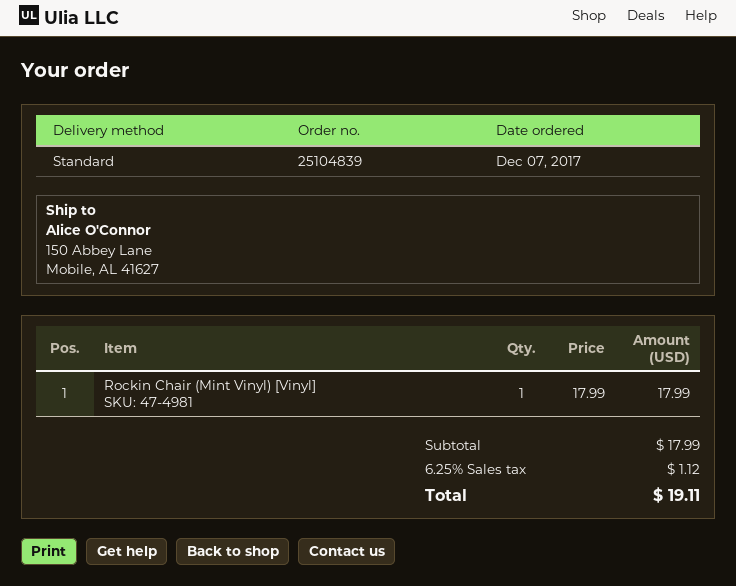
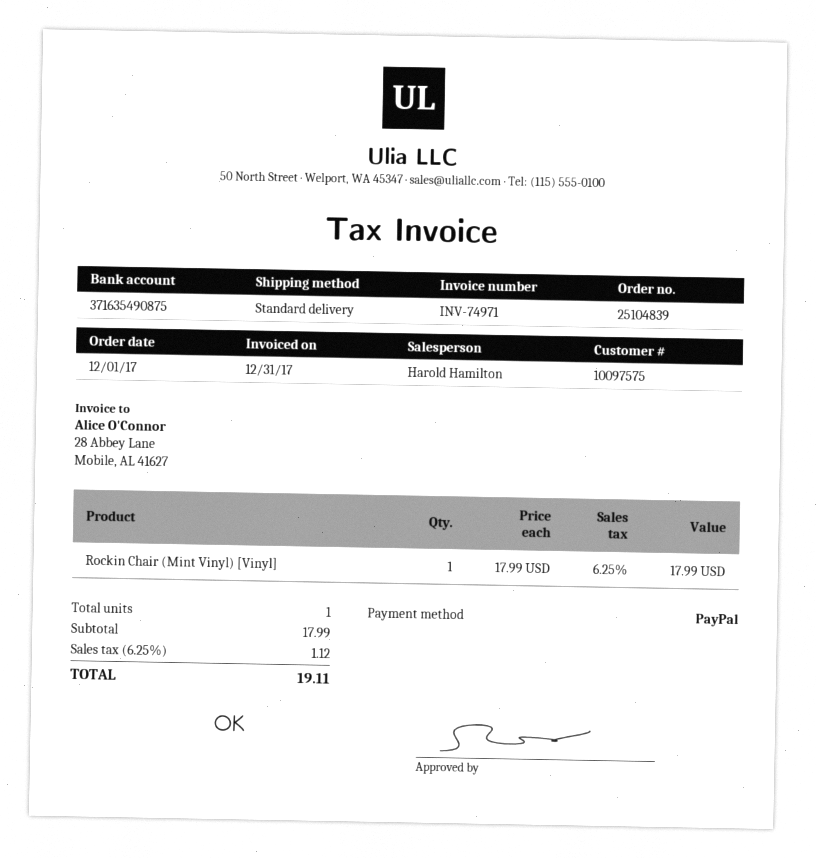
order date: 2017-12-07 -> 2017-12-01

